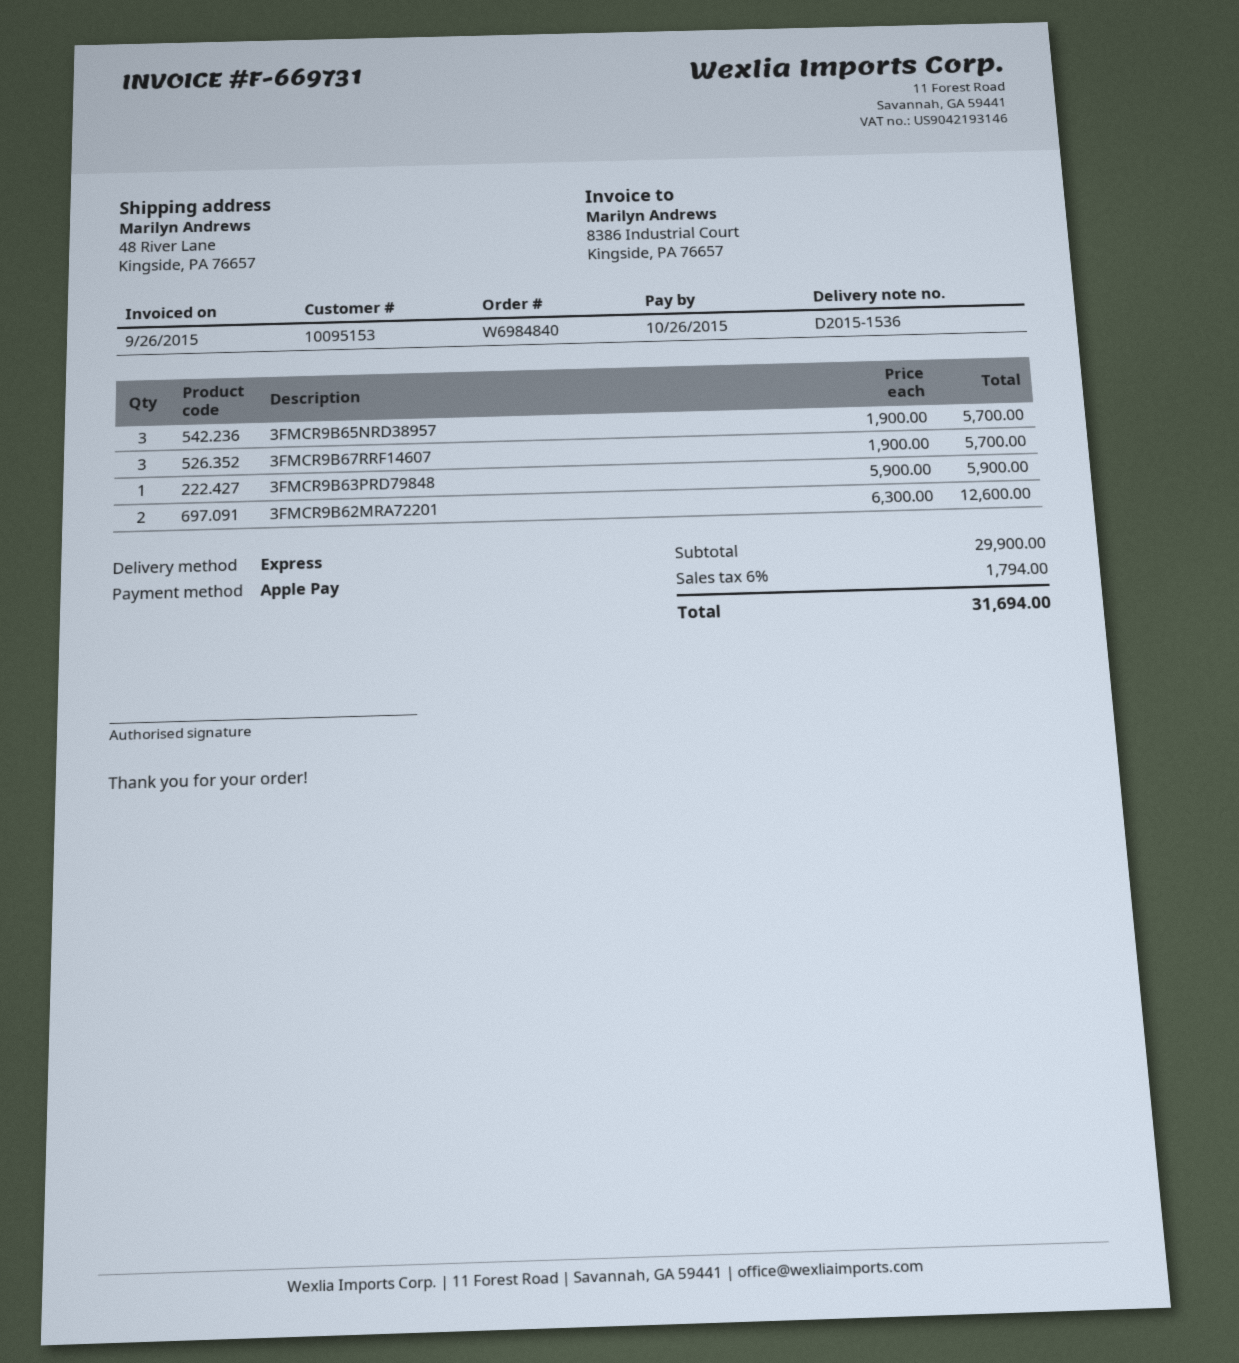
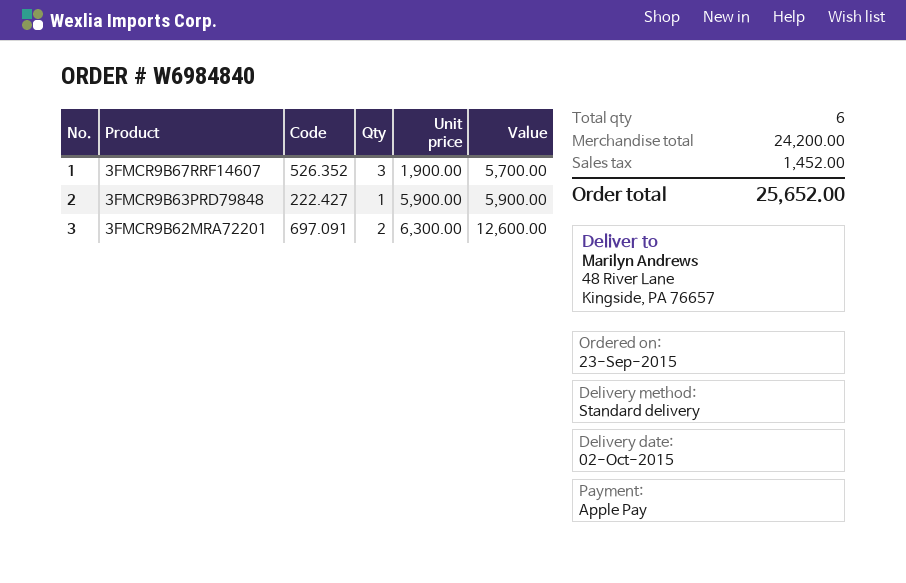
shipping method: express -> standard
3FMCR9B65NRD38957: 3 x 1900.00 = 5700.00 -> none
subtotal: 29900.00 -> 24200.00
tax: 1794.00 -> 1452.00
total: 31694.00 -> 25652.00

